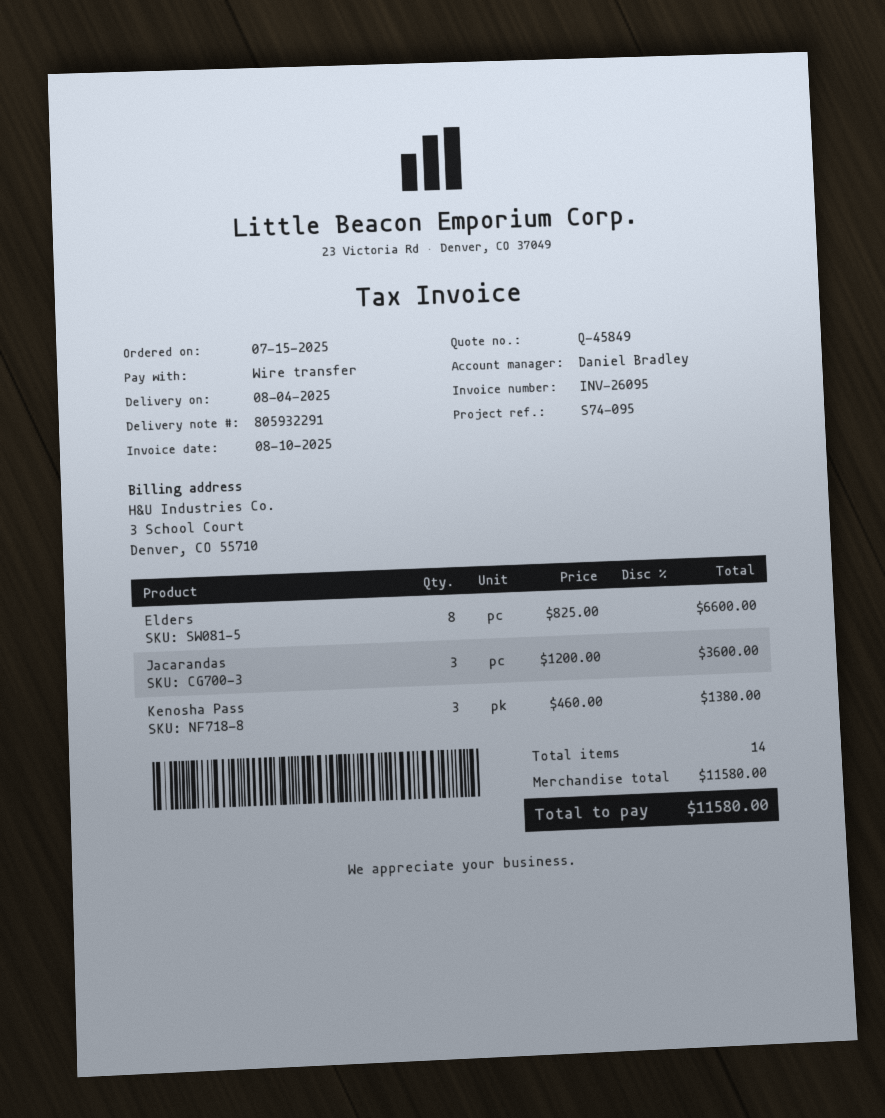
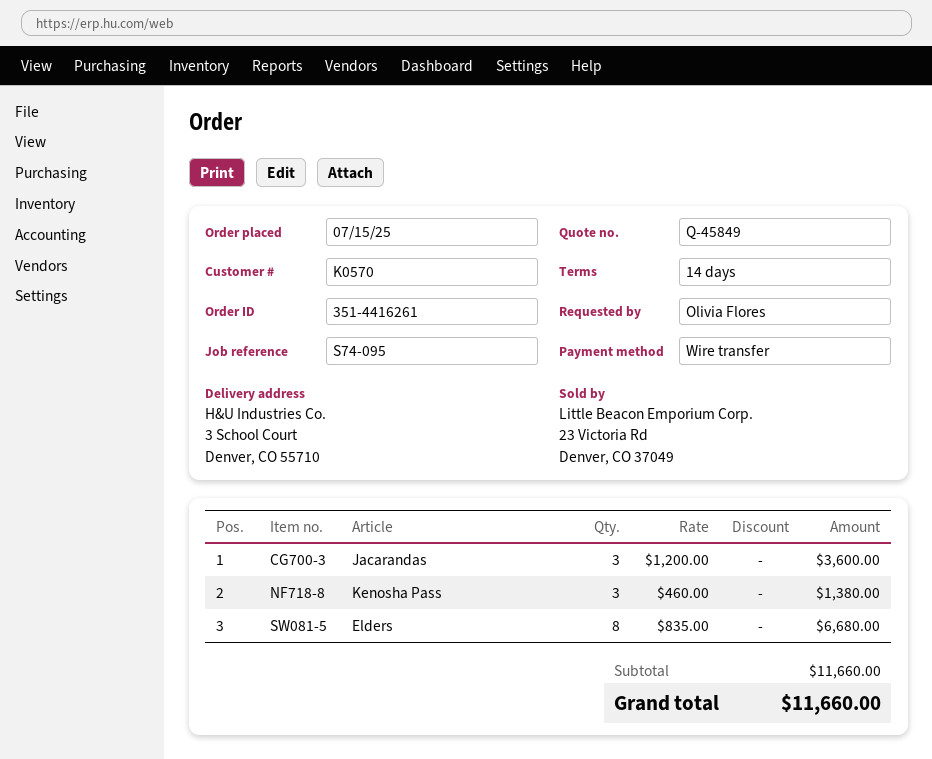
Elders: 8 x 825.00 = 6600.00 -> 8 x 835.00 = 6680.00
subtotal: 11580.00 -> 11660.00
total: 11580.00 -> 11660.00

